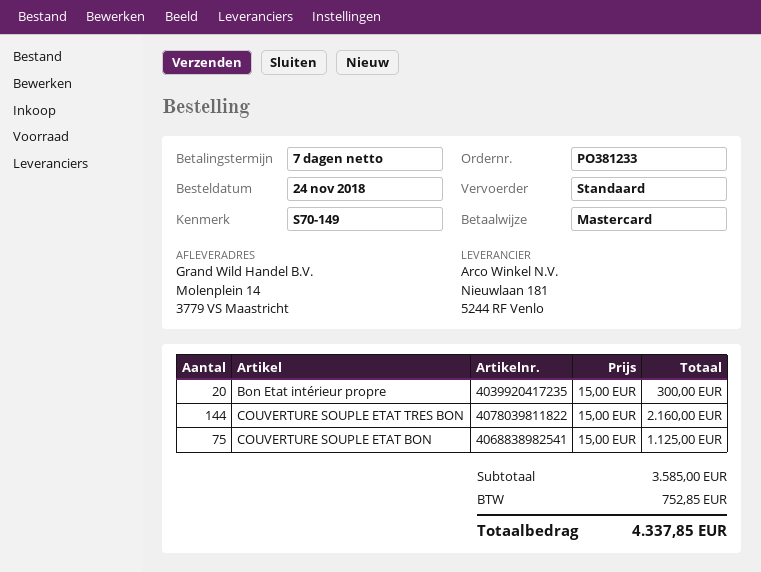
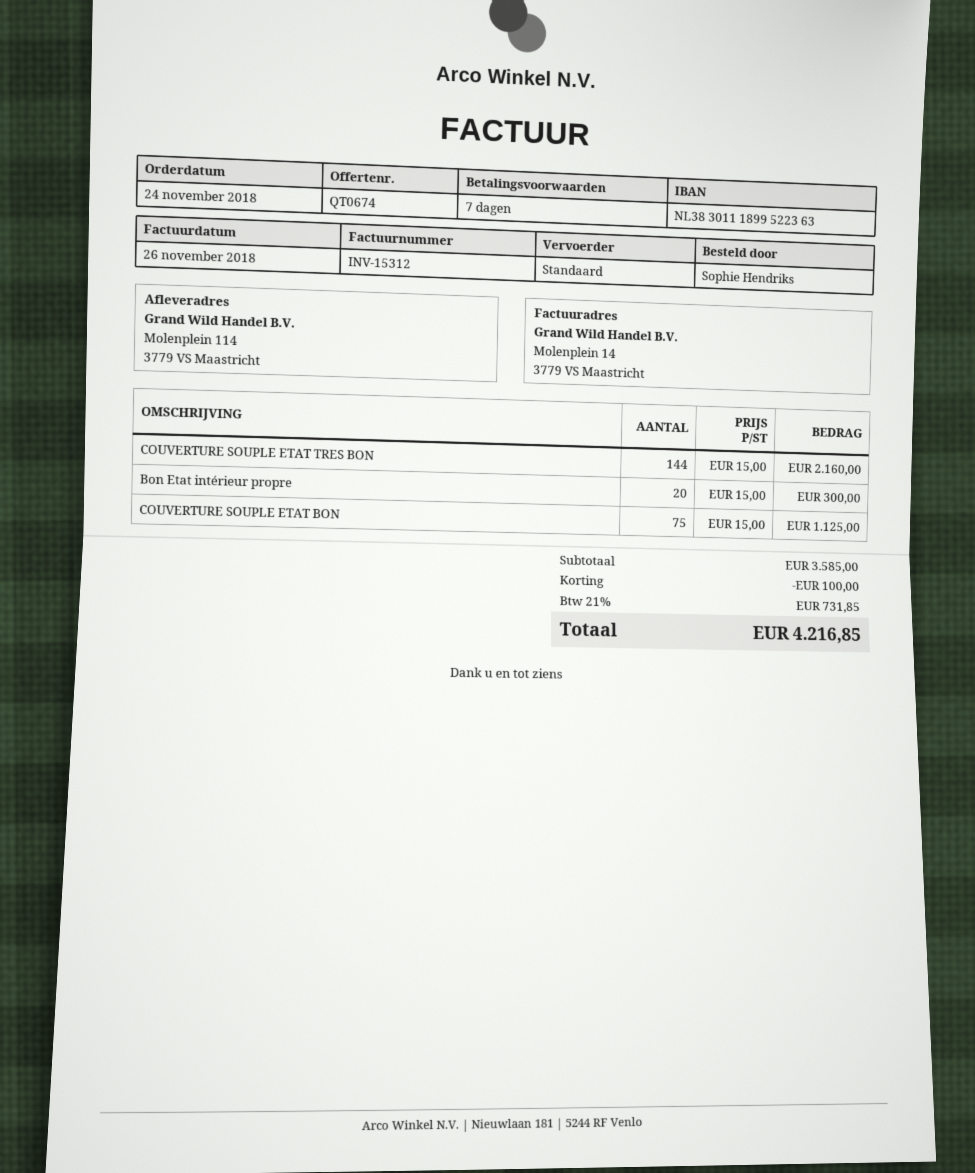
ship to: Molenplein 14, 3779 VS Maastricht -> Molenplein 114, 3779 VS Maastricht
discount: none -> 100.00
tax: 752.85 -> 731.85
total: 4337.85 -> 4216.85

